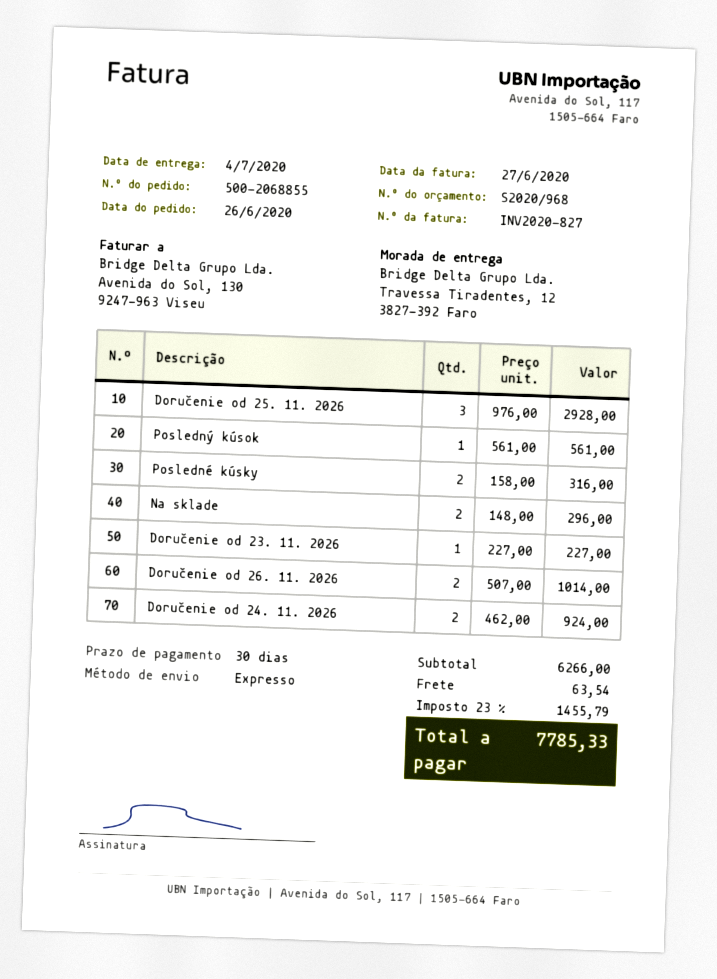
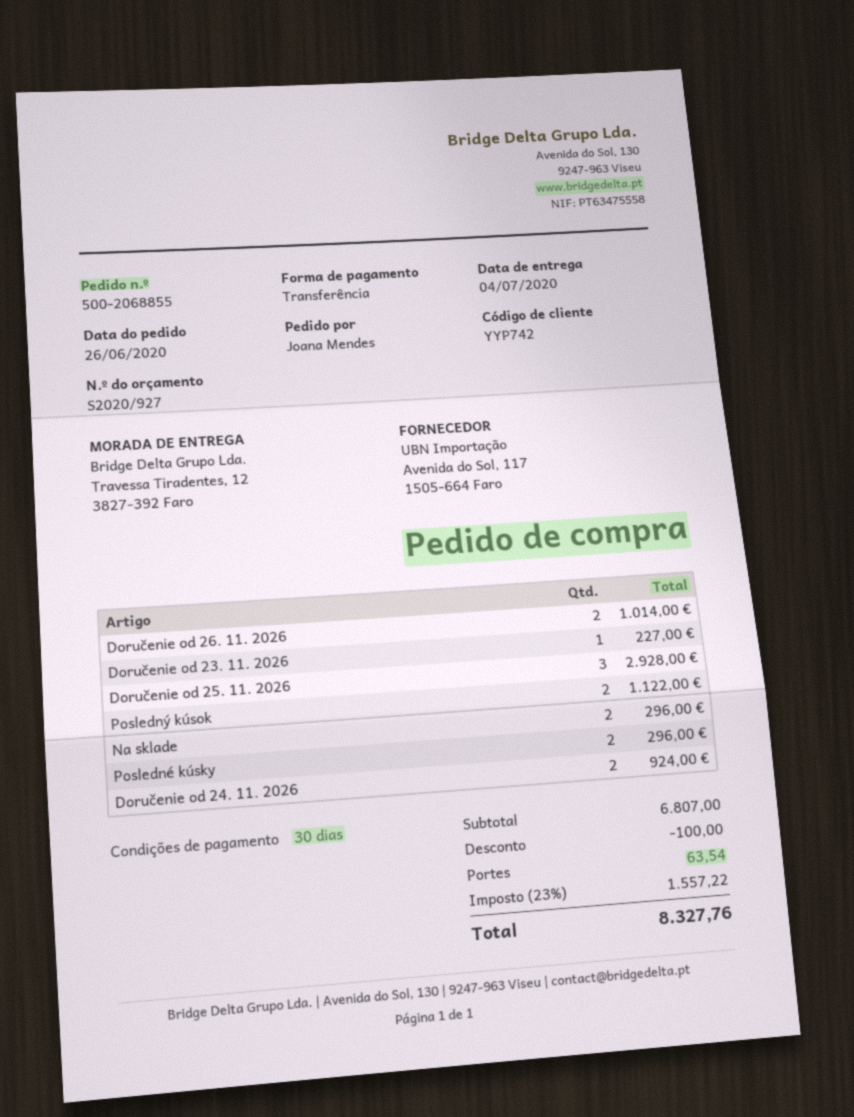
quote number: S2020/968 -> S2020/927
Posledný kúsok: 1 for 561.00 -> 2 for 1122.00
Posledné kúsky: 2 for 316.00 -> 2 for 296.00
subtotal: 6266.00 -> 6807.00
discount: none -> 100.00
tax: 23% = 1455.79 -> 23% = 1557.22
total: 7785.33 -> 8327.76

